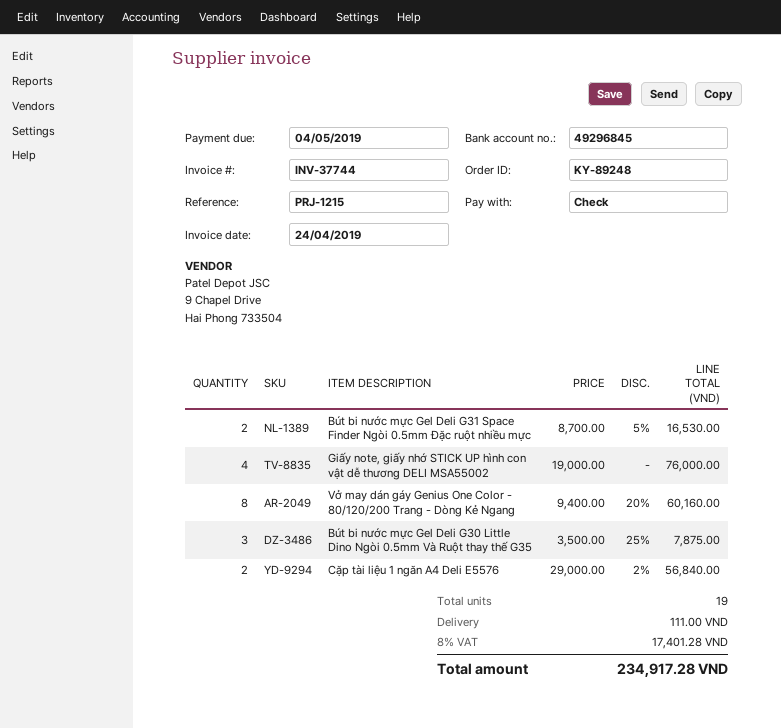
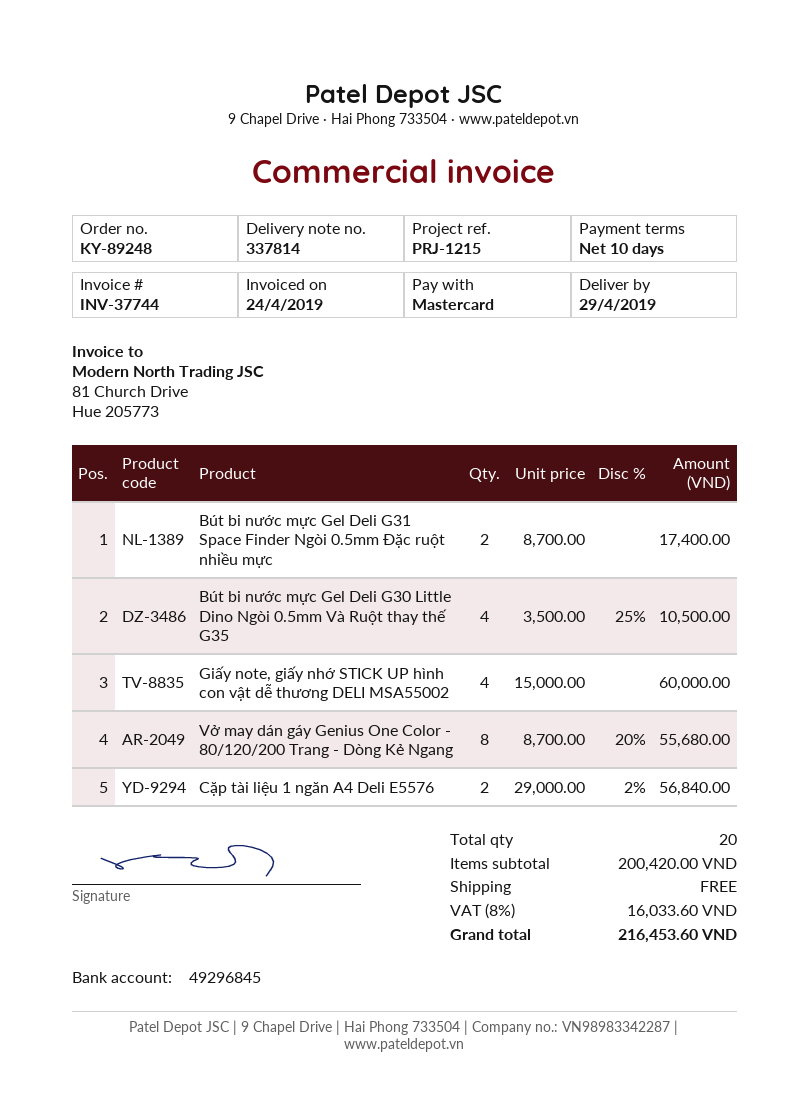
payment method: cheque -> Mastercard
Bút bi nước mực Gel Deli G31 Space Finder Ngòi 0.5mm Đặc ruột nhiều mực: 2 x 8700.00 - 5% = 16530.00 -> 2 x 8700.00 = 17400.00
Giấy note, giấy nhớ STICK UP hình con vật dễ thương DELI MSA55002: 4 x 19000.00 = 76000.00 -> 4 x 15000.00 = 60000.00
Vở may dán gáy Genius One Color - 80/120/200 Trang - Dòng Kẻ Ngang: 8 x 9400.00 - 20% = 60160.00 -> 8 x 8700.00 - 20% = 55680.00
Bút bi nước mực Gel Deli G30 Little Dino Ngòi 0.5mm Và Ruột thay thế G35: 3 x 3500.00 - 25% = 7875.00 -> 4 x 3500.00 - 25% = 10500.00
total quantity: 19 -> 20
shipping: 111.00 -> 0.00
tax: 8% = 17401.28 -> 8% = 16033.60
total: 234917.28 -> 216453.60

